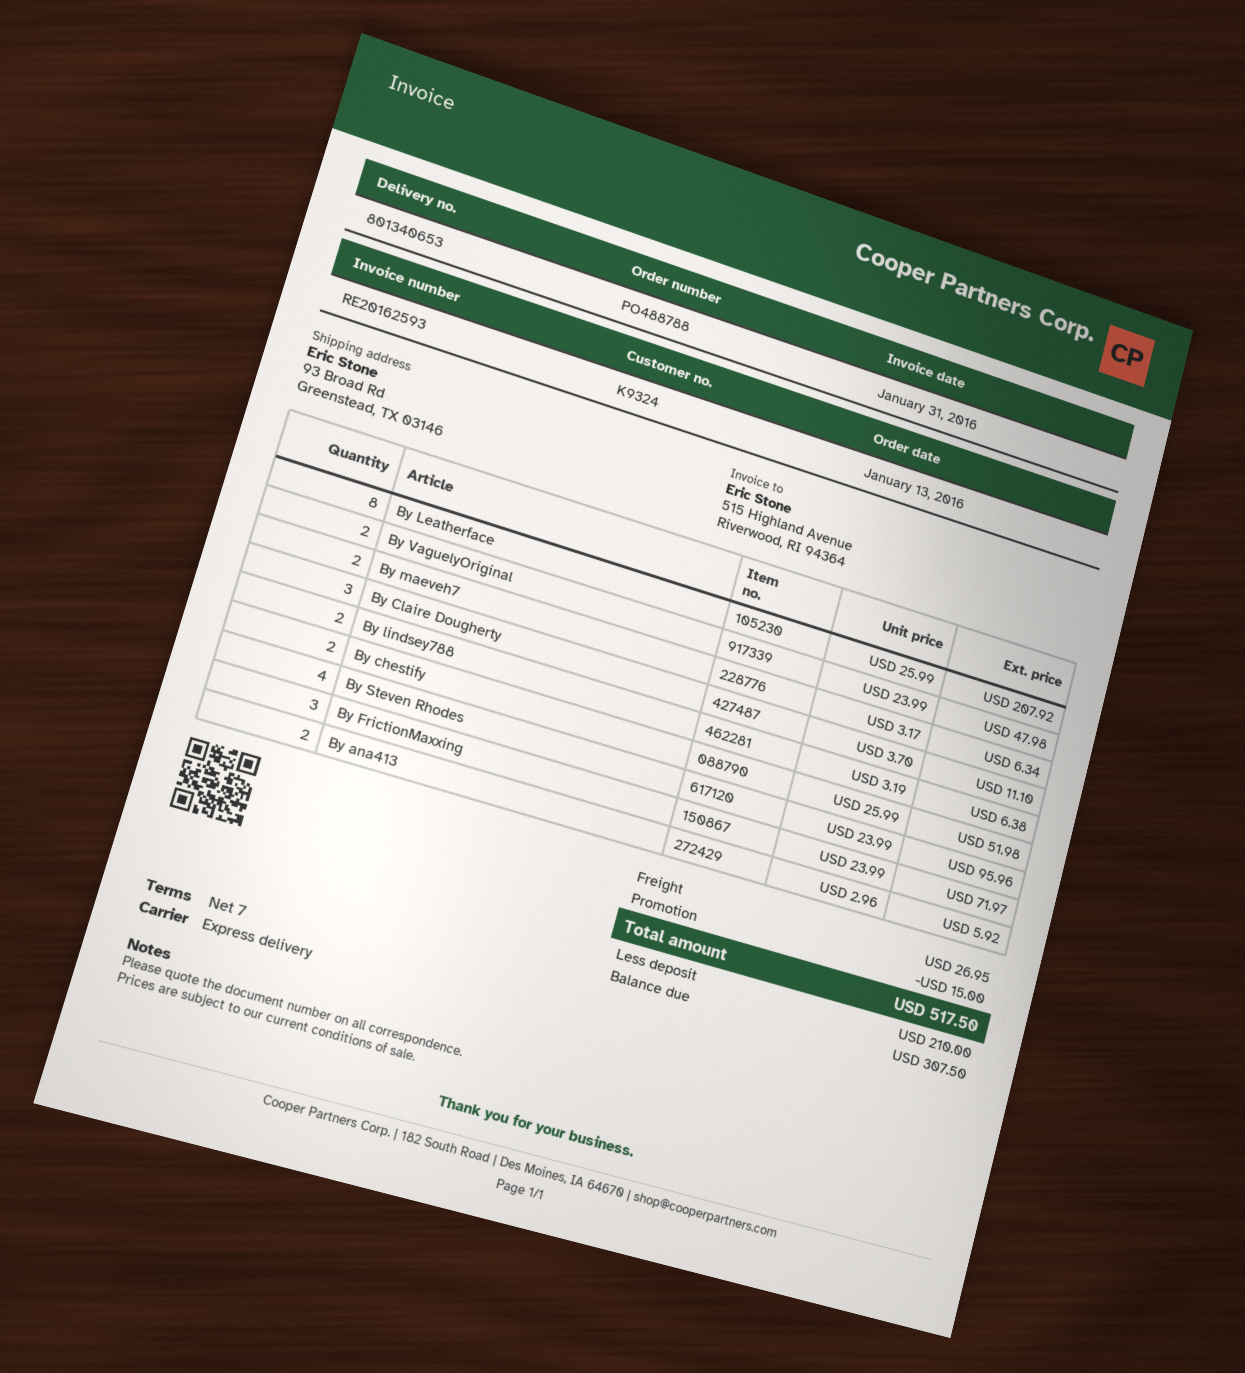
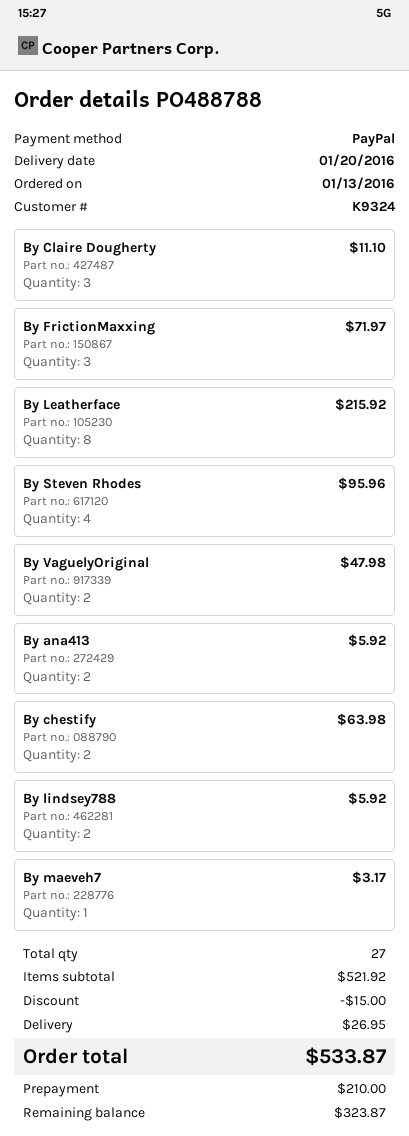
By Leatherface: 8 for 207.92 -> 8 for 215.92
By maeveh7: 2 for 6.34 -> 1 for 3.17
By lindsey788: 2 for 6.38 -> 2 for 5.92
By chestify: 2 for 51.98 -> 2 for 63.98
total: 517.50 -> 533.87
balance: 307.50 -> 323.87

